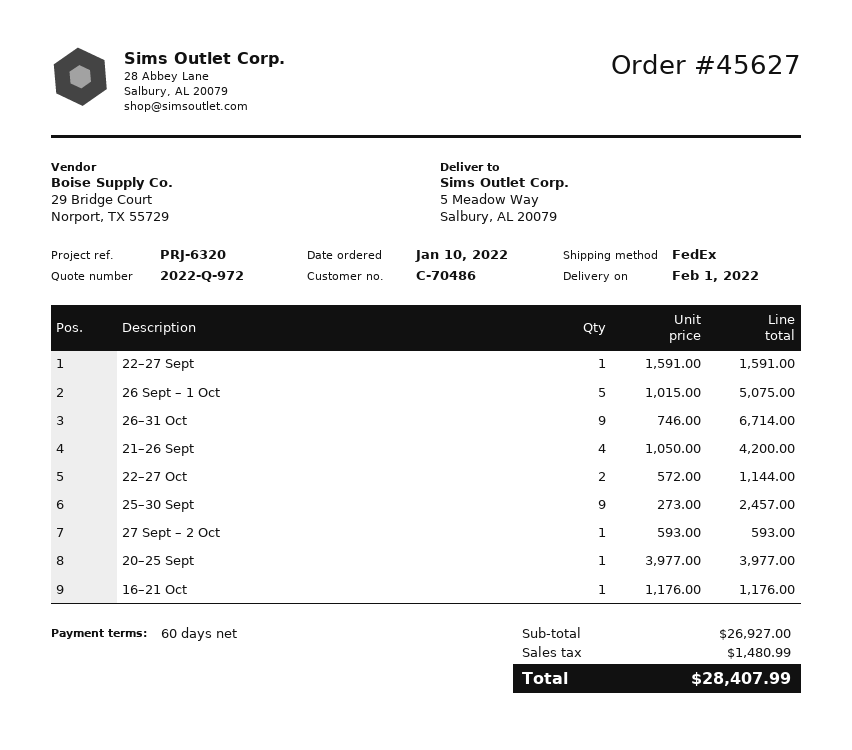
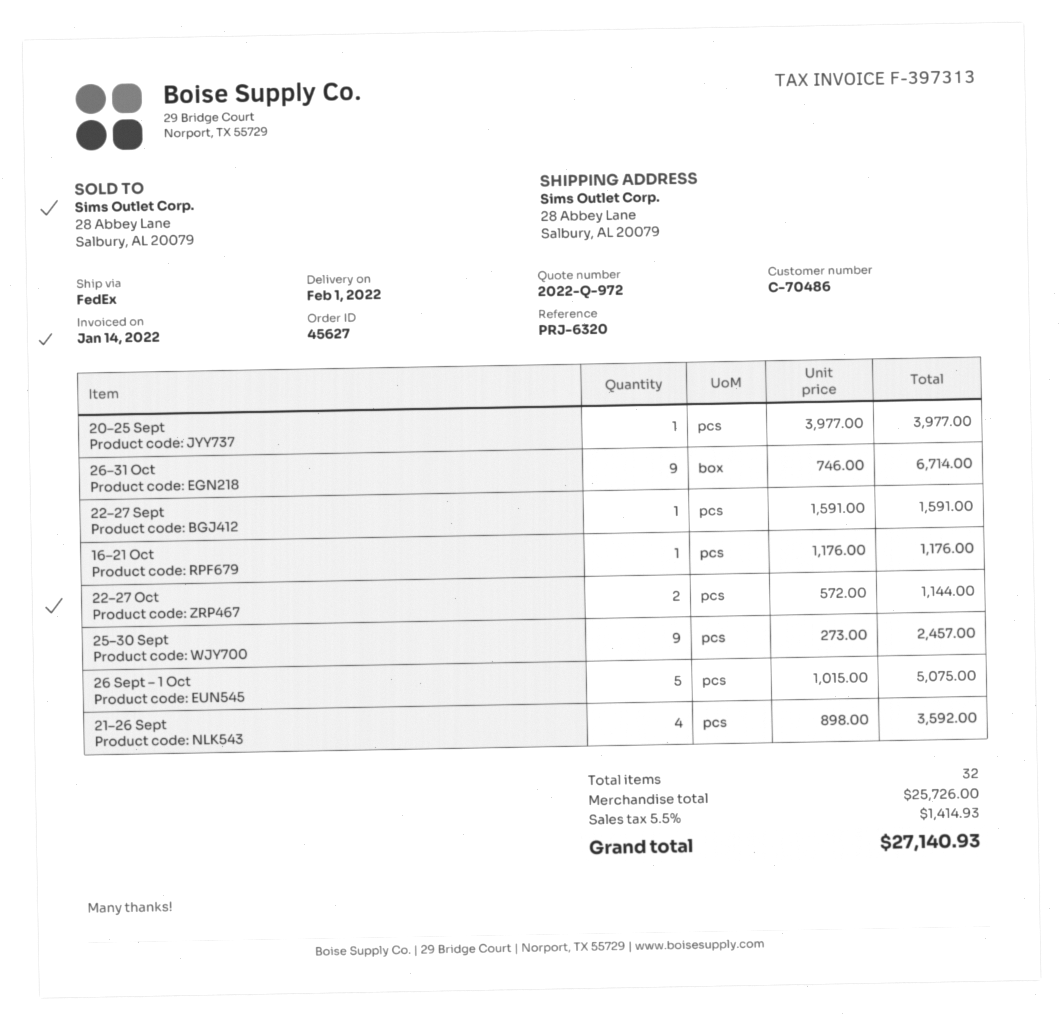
ship to: 5 Meadow Way, Salbury, AL 20079 -> 28 Abbey Lane, Salbury, AL 20079
21–26 Sept: 4 x 1050.00 = 4200.00 -> 4 x 898.00 = 3592.00
27 Sept – 2 Oct: 1 x 593.00 = 593.00 -> none
subtotal: 26927.00 -> 25726.00
tax: 1480.99 -> 1414.93
total: 28407.99 -> 27140.93

